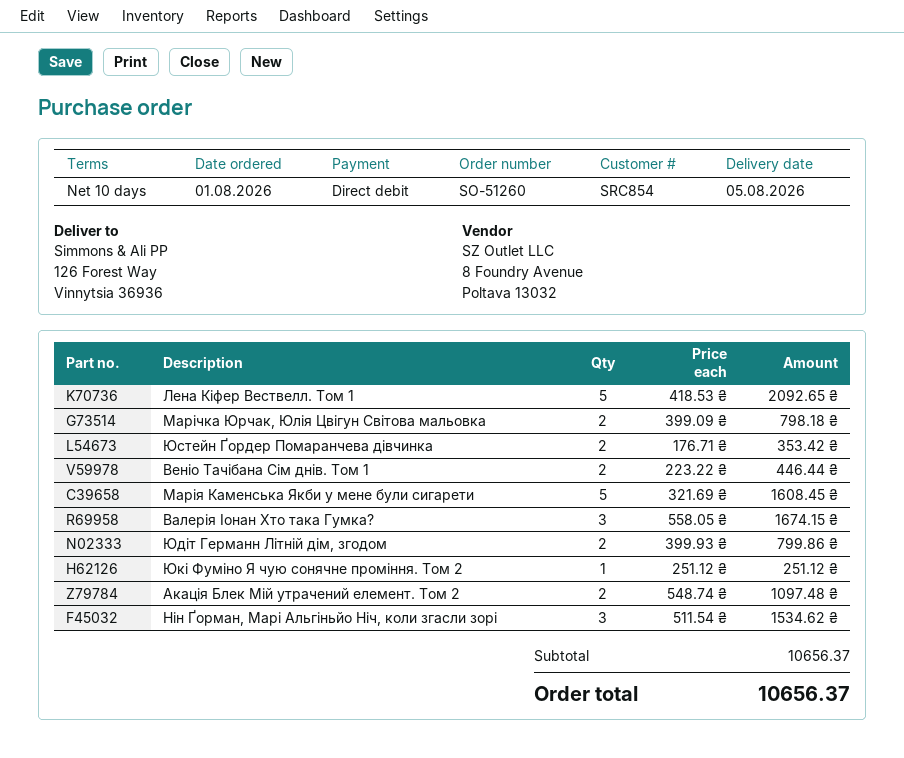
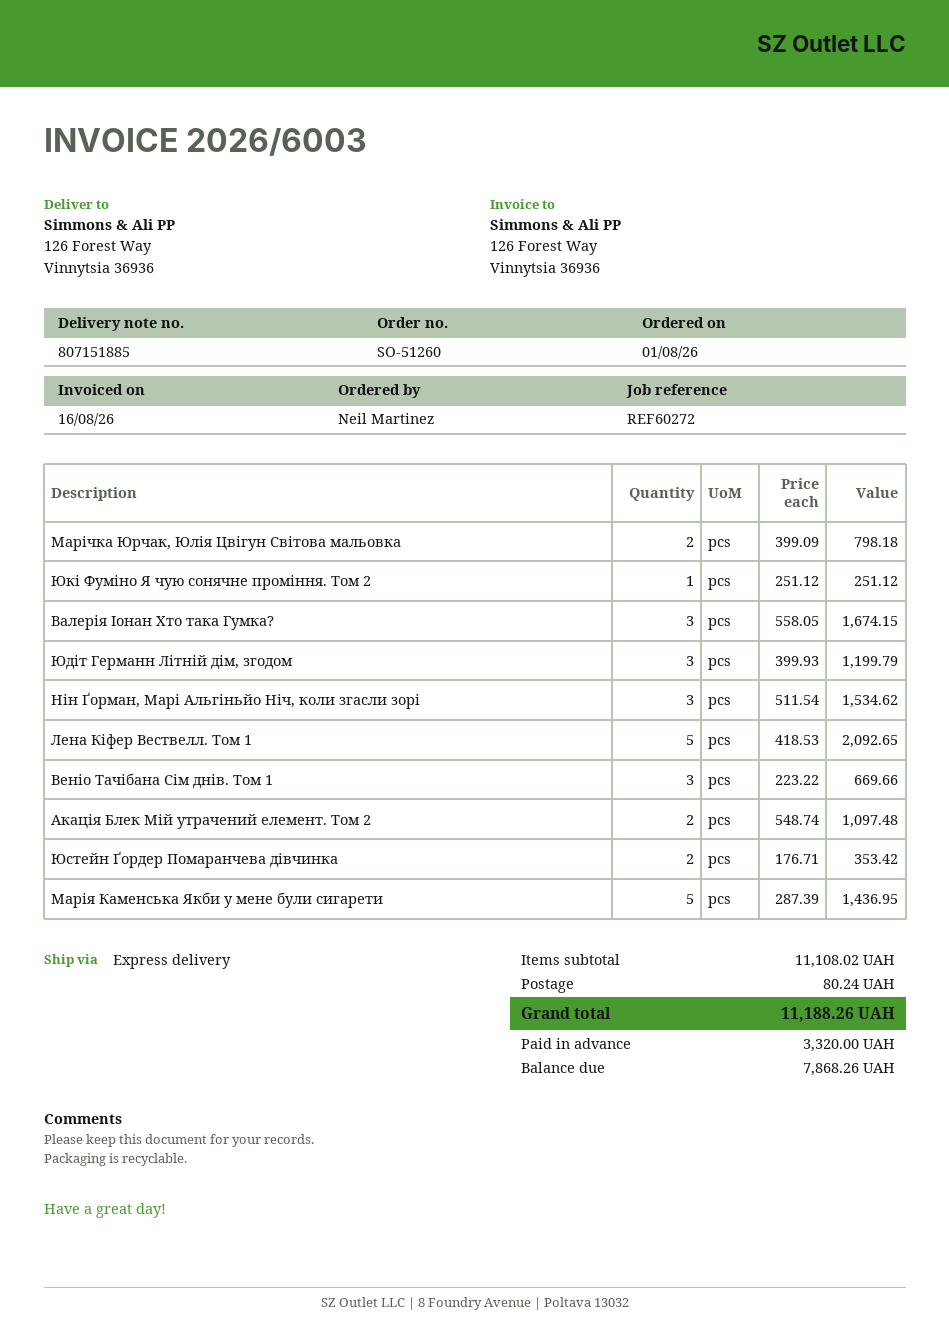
Веніо Тачібана Сім днів. Том 1: 2 x 223.22 = 446.44 -> 3 x 223.22 = 669.66
Марія Каменська Якби у мене були сигарети: 5 x 321.69 = 1608.45 -> 5 x 287.39 = 1436.95
Юдіт Германн Літній дім, згодом: 2 x 399.93 = 799.86 -> 3 x 399.93 = 1199.79
subtotal: 10656.37 -> 11108.02
shipping: none -> 80.24
total: 10656.37 -> 11188.26

